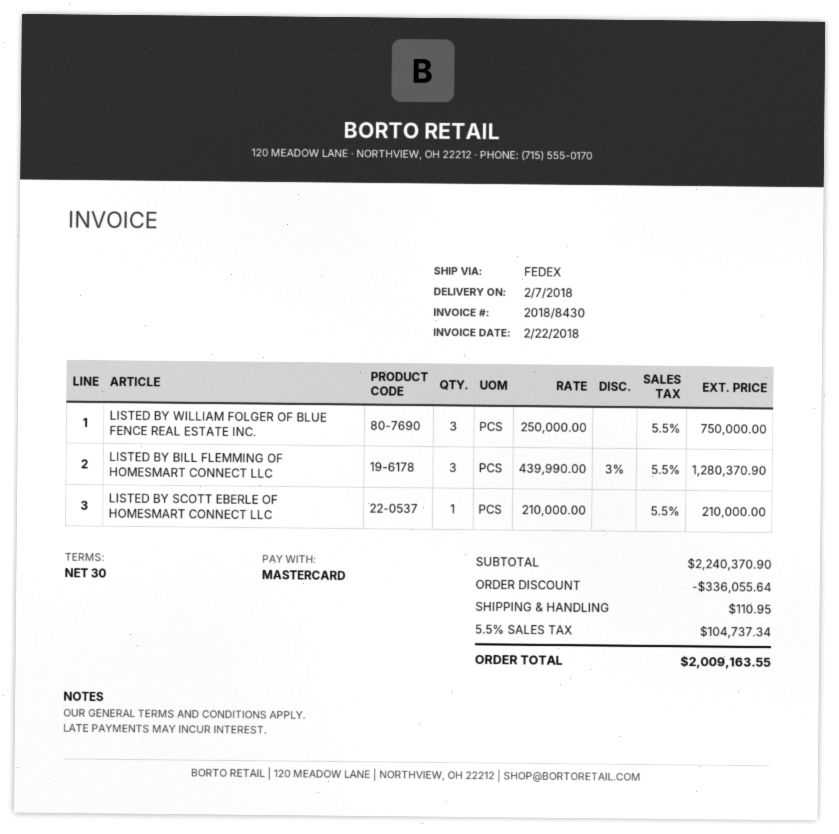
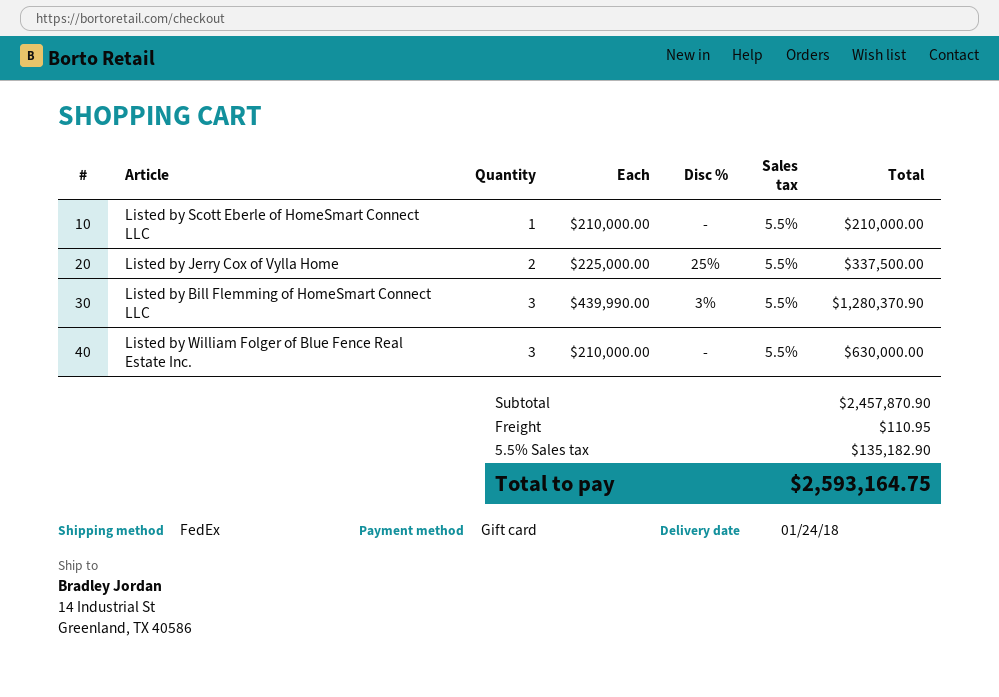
delivery date: 2018-02-07 -> 2018-01-24
payment method: Mastercard -> gift card
LISTED BY WILLIAM FOLGER OF BLUE FENCE REAL ESTATE INC.: 3 x 250000.00 = 750000.00 -> 3 x 210000.00 = 630000.00
Listed by Jerry Cox of Vylla Home: none -> 2 x 225000.00 - 25% = 337500.00
subtotal: 2240370.90 -> 2457870.90
discount: 336055.64 -> none
tax: 5.5% = 104737.34 -> 5.5% = 135182.90
total: 2009163.55 -> 2593164.75

